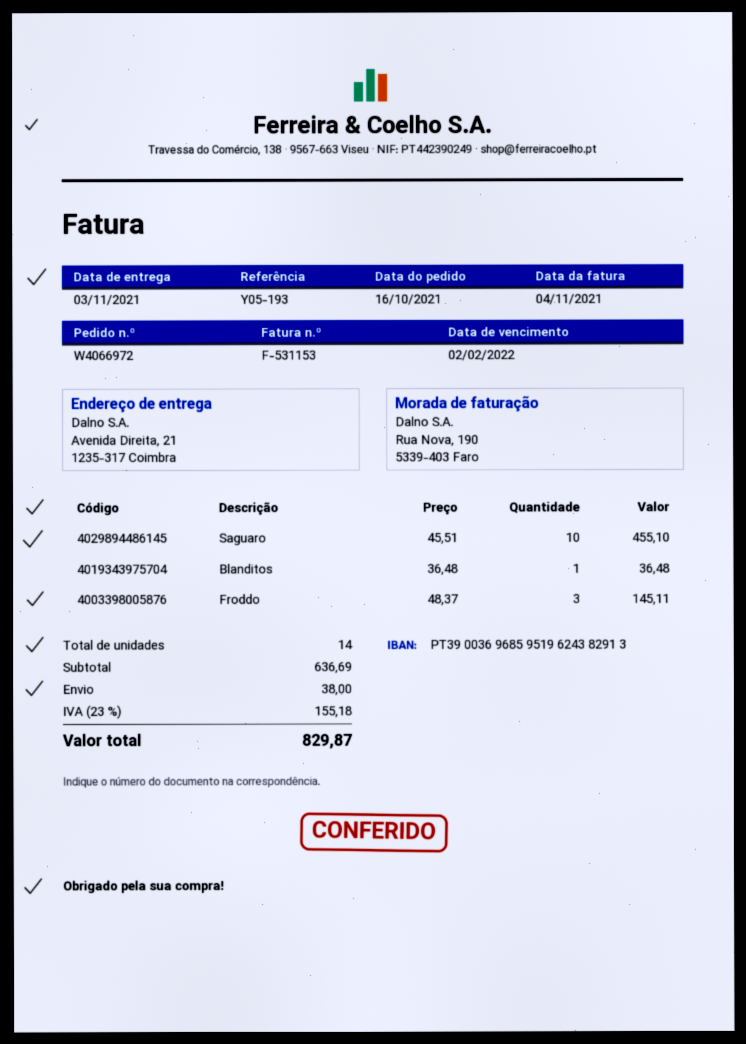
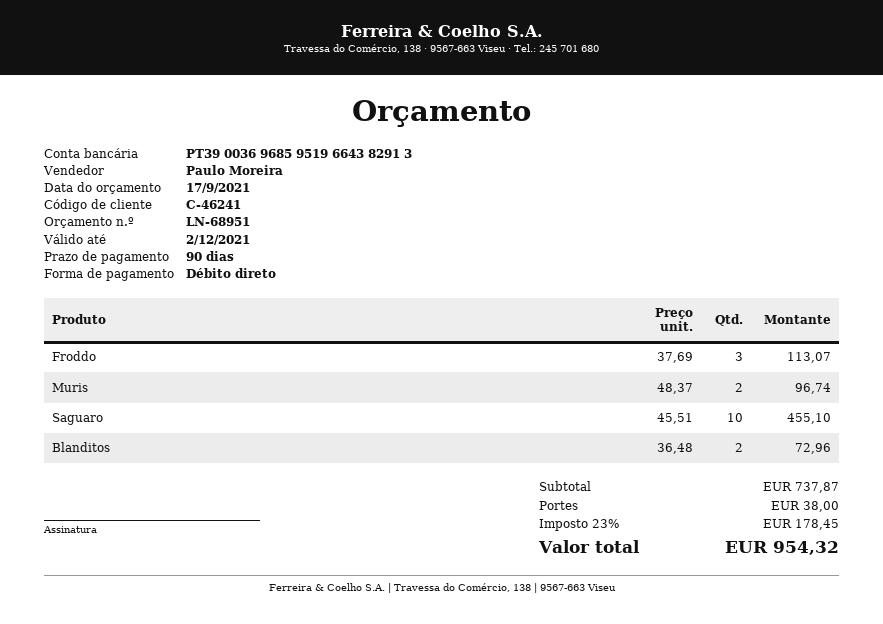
bank account: PT39003696859519624382913 -> PT39003696859519664382913
Blanditos: 1 x 36.48 = 36.48 -> 2 x 36.48 = 72.96
Froddo: 3 x 48.37 = 145.11 -> 3 x 37.69 = 113.07
Muris: none -> 2 x 48.37 = 96.74
subtotal: 636.69 -> 737.87
tax: 23% = 155.18 -> 23% = 178.45
total: 829.87 -> 954.32

